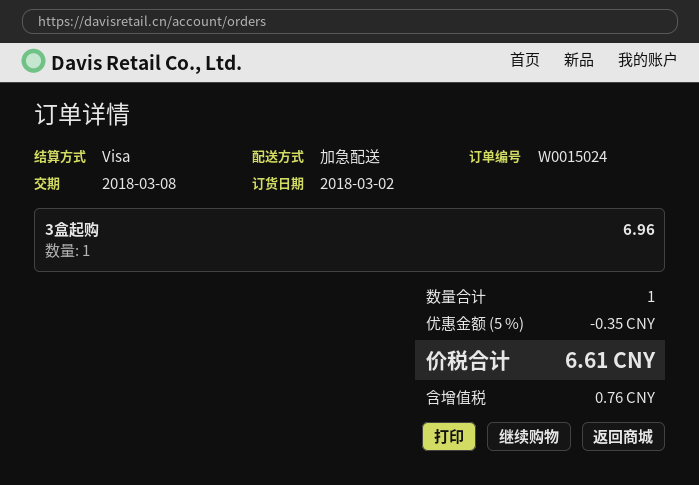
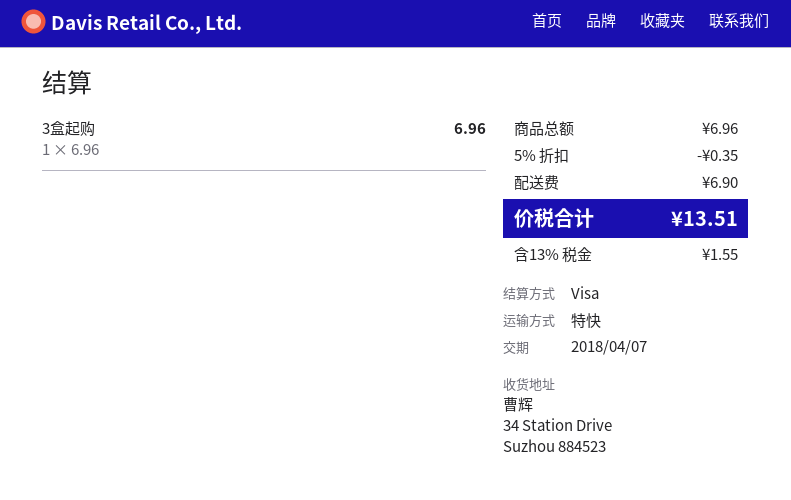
delivery date: 2018-03-08 -> 2018-04-07
shipping: none -> 6.90
tax: 0.76 -> 1.55
total: 6.61 -> 13.51

